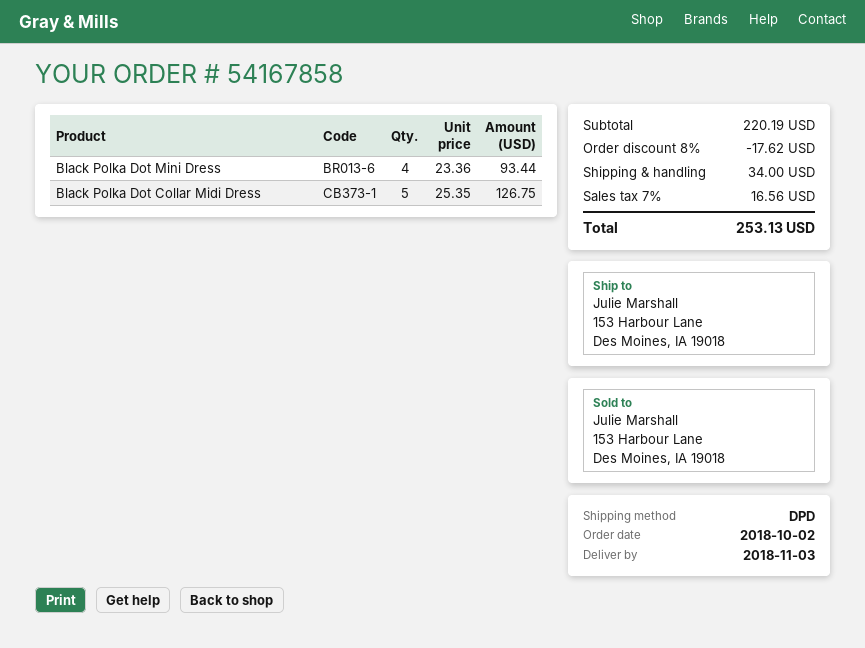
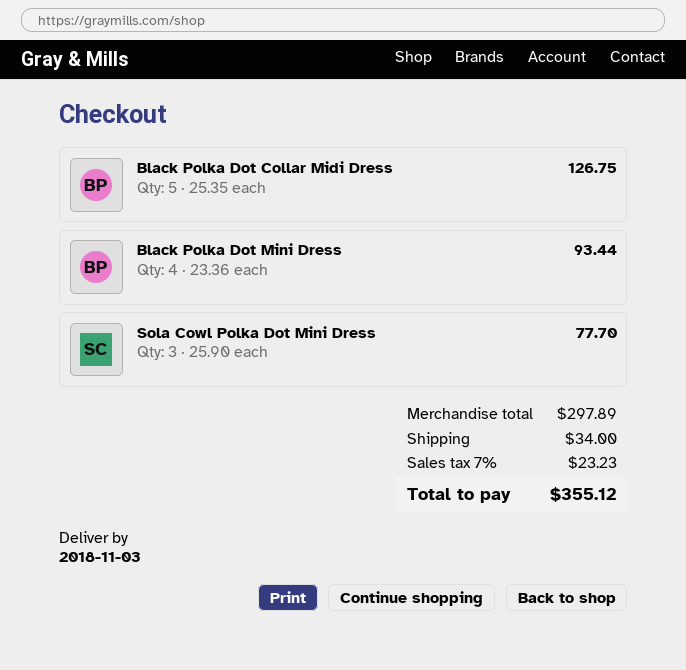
Sola Cowl Polka Dot Mini Dress: none -> 3 x 25.90 = 77.70
subtotal: 220.19 -> 297.89
discount: 8% = 17.62 -> none
tax: 7% = 16.56 -> 7% = 23.23
total: 253.13 -> 355.12

